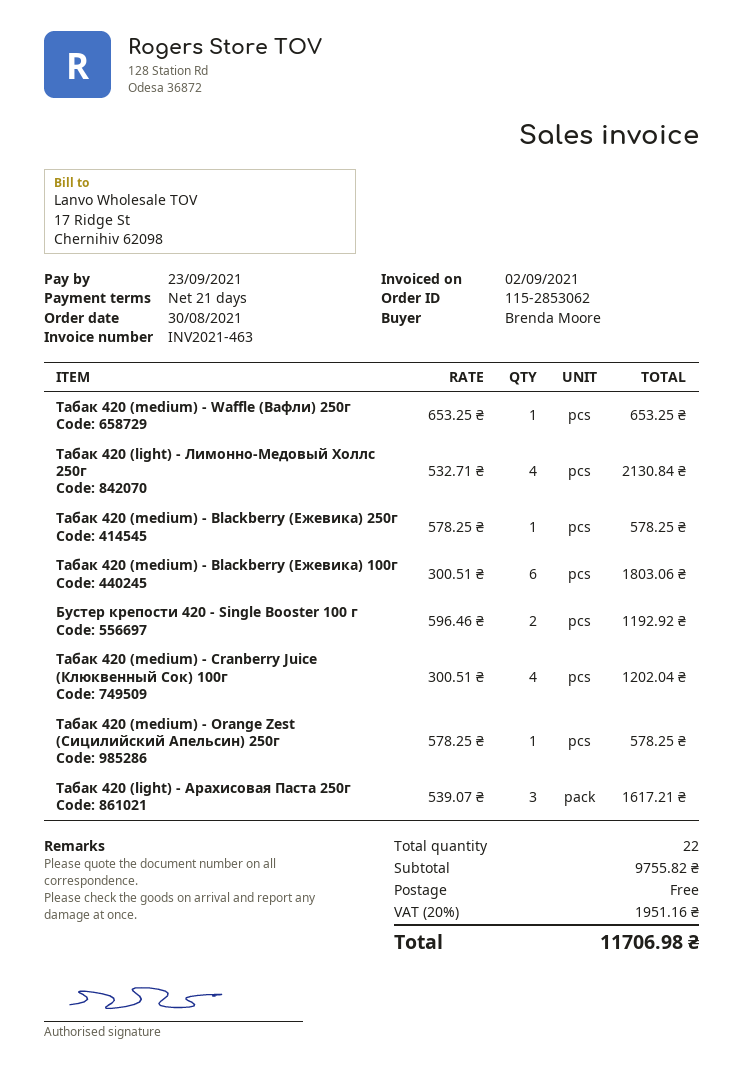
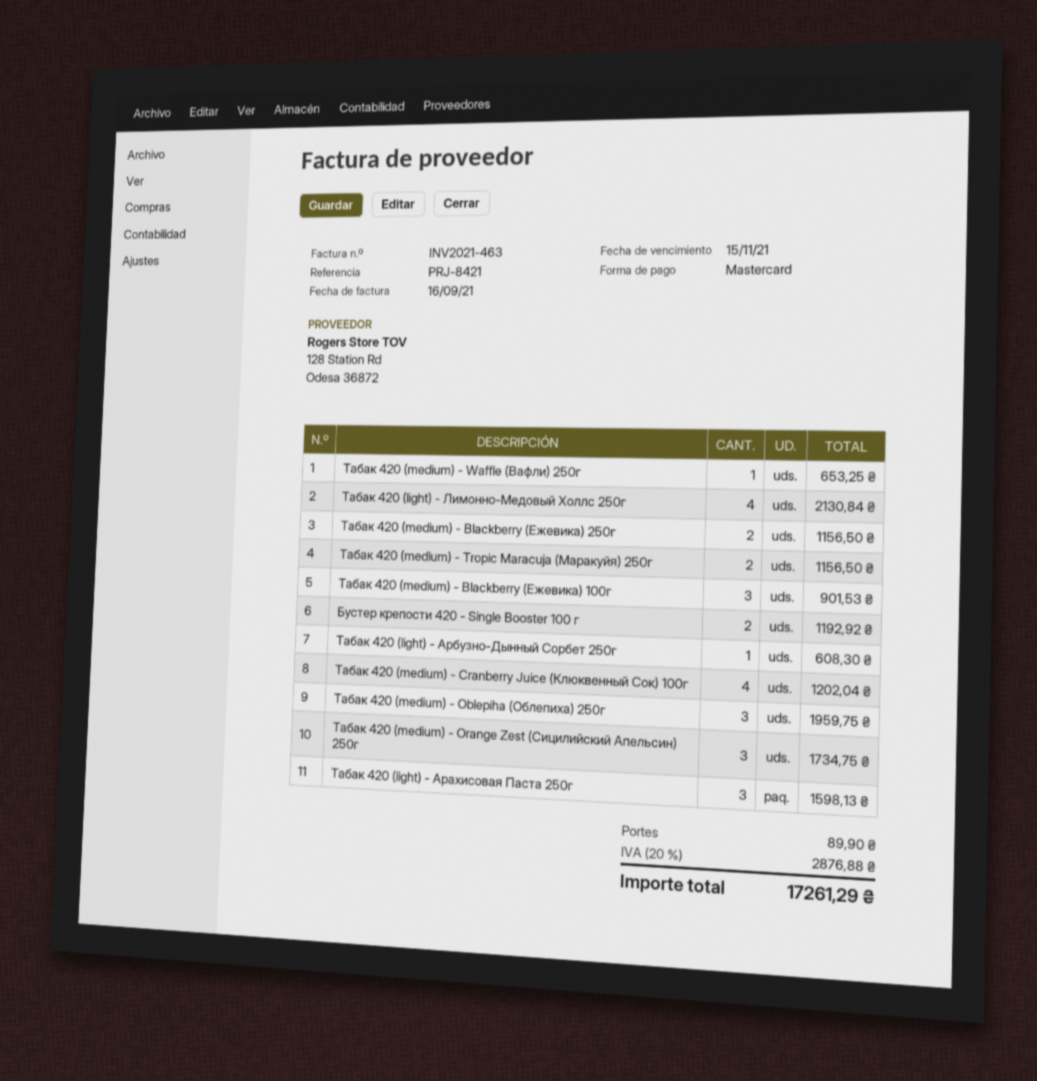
invoice date: 2021-09-02 -> 2021-09-16
due date: 2021-09-23 -> 2021-11-15
Табак 420 (medium) - Blackberry (Ежевика) 250г: 1 for 578.25 -> 2 for 1156.50
Табак 420 (medium) - Blackberry (Ежевика) 100г: 6 for 1803.06 -> 3 for 901.53
Табак 420 (medium) - Orange Zest (Сицилийский Апельсин) 250г: 1 for 578.25 -> 3 for 1734.75
Табак 420 (light) - Арахисовая Паста 250г: 3 for 1617.21 -> 3 for 1598.13
Табак 420 (medium) - Tropic Maracuja (Маракуйя) 250г: none -> 2 for 1156.50
Табак 420 (light) - Арбузно-Дынный Сорбет 250г: none -> 1 for 608.30
Табак 420 (medium) - Oblepiha (Облепиха) 250г: none -> 3 for 1959.75
shipping: 0.00 -> 89.90
tax: 20% = 1951.16 -> 20% = 2876.88
total: 11706.98 -> 17261.29

